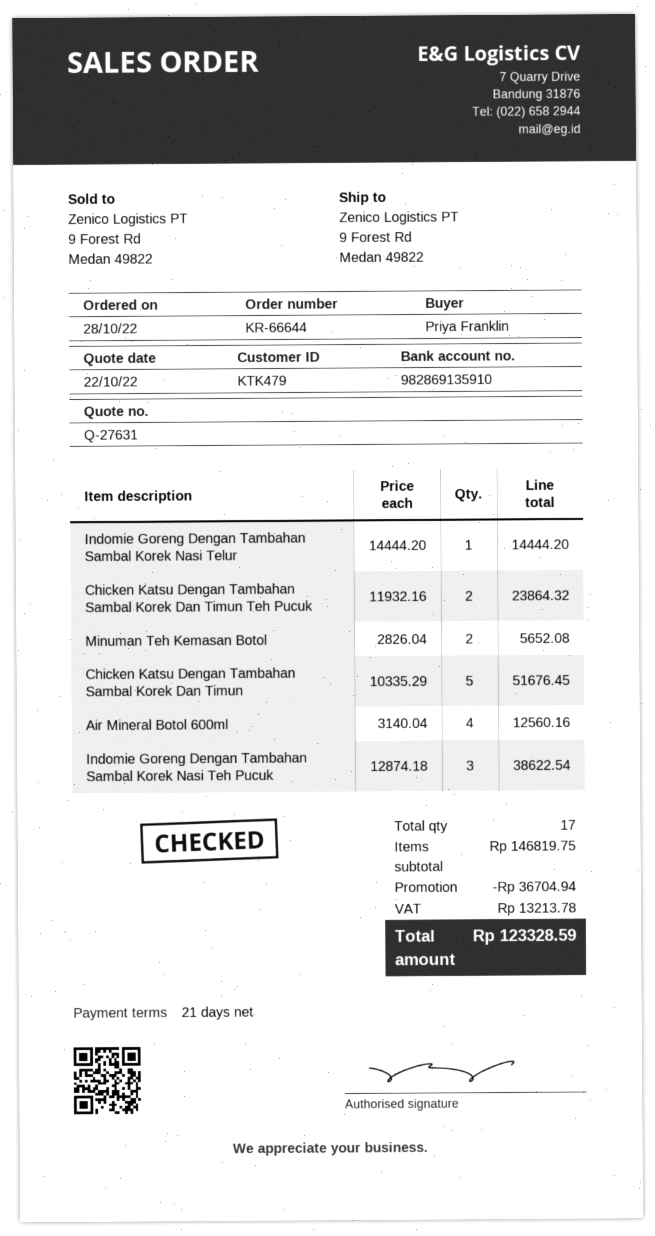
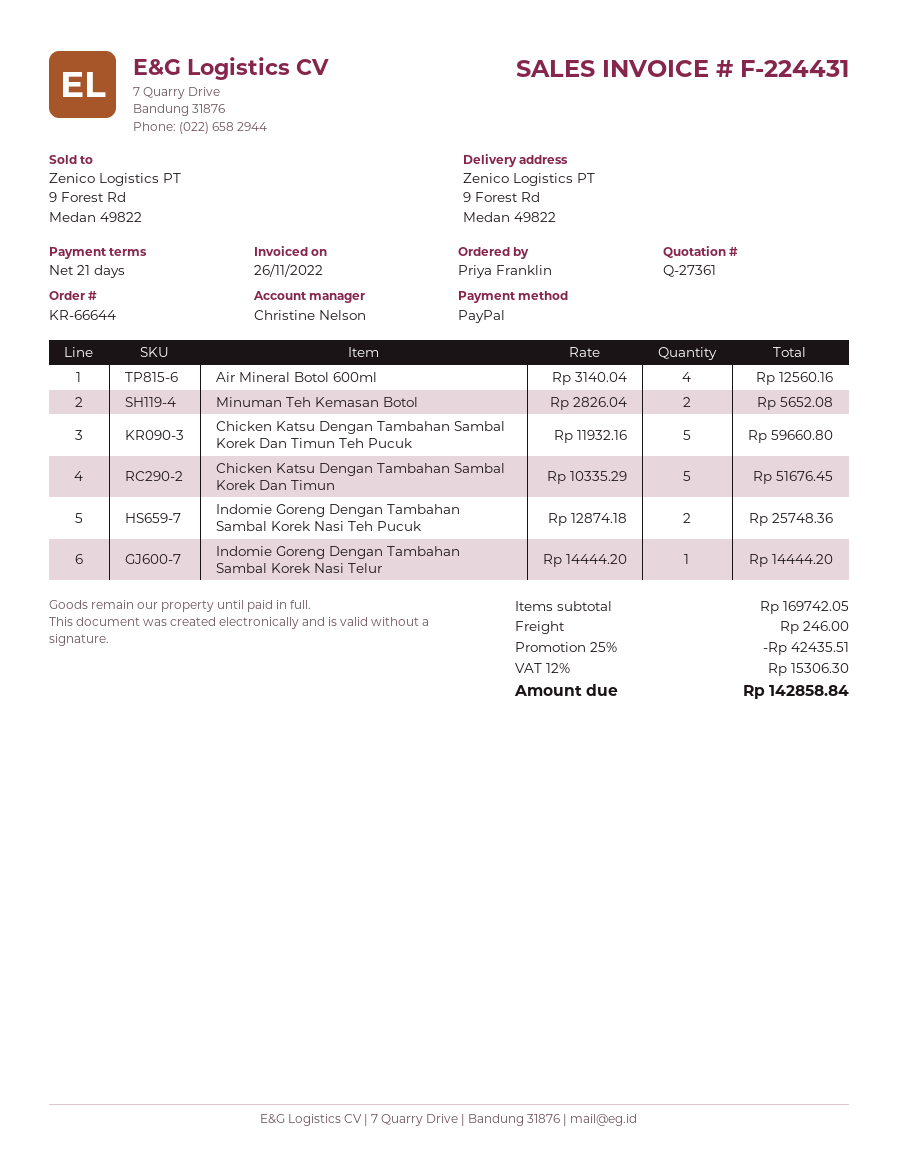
quote number: Q-27631 -> Q-27361
Chicken Katsu Dengan Tambahan Sambal Korek Dan Timun Teh Pucuk: 2 x 11932.16 = 23864.32 -> 5 x 11932.16 = 59660.80
Indomie Goreng Dengan Tambahan Sambal Korek Nasi Teh Pucuk: 3 x 12874.18 = 38622.54 -> 2 x 12874.18 = 25748.36
subtotal: 146819.75 -> 169742.05
discount: 36704.94 -> 42435.51
shipping: none -> 246.00
tax: 13213.78 -> 15306.30
total: 123328.59 -> 142858.84

